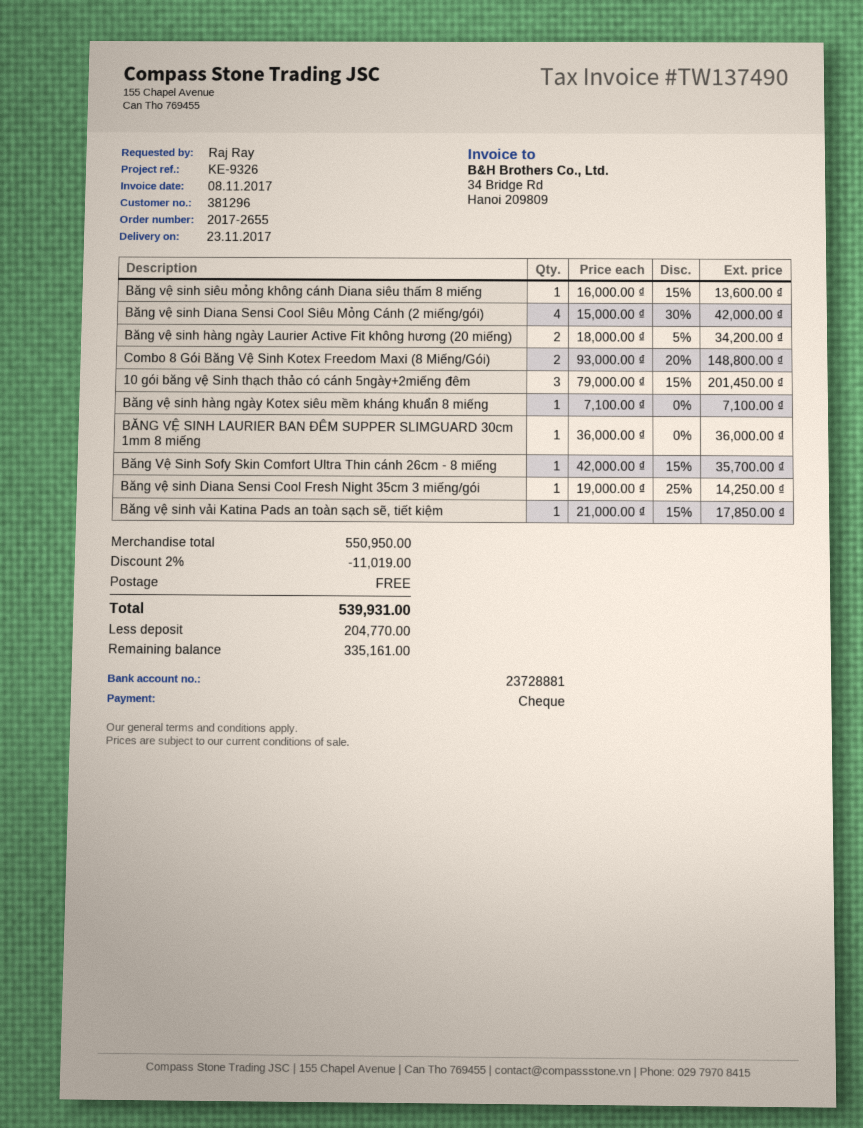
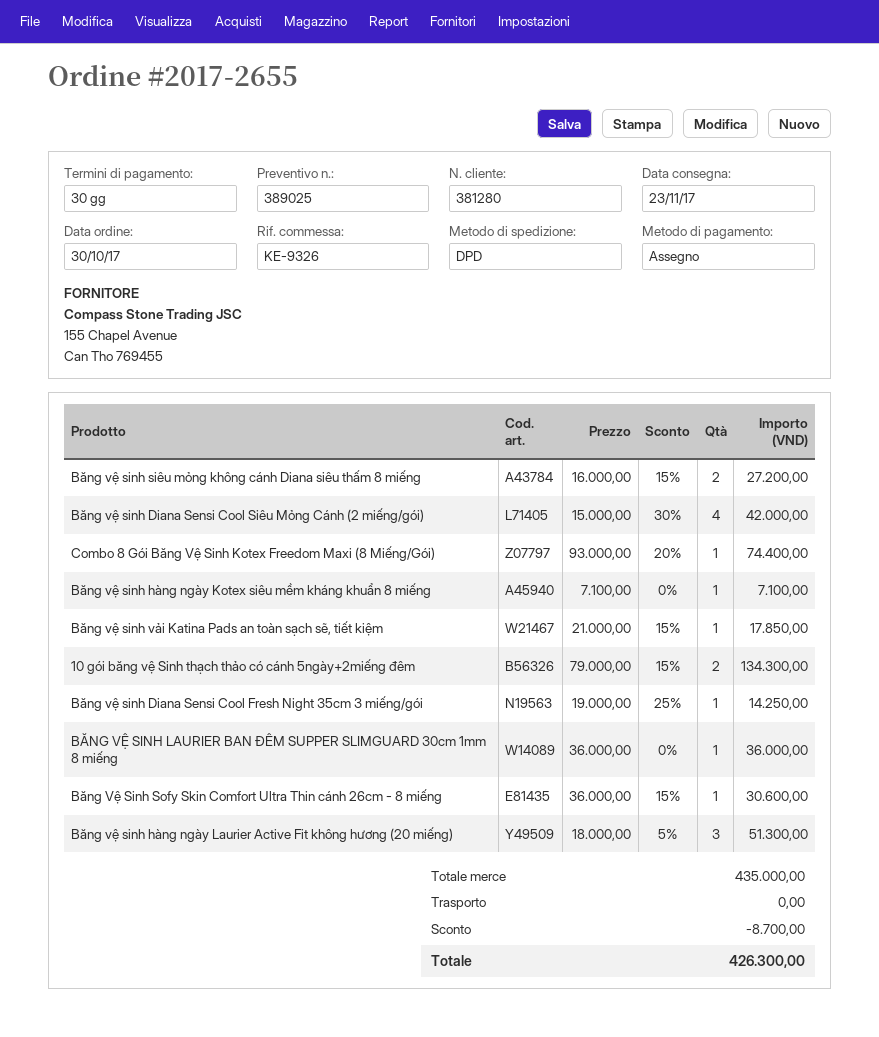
customer number: 381296 -> 381280
Băng vệ sinh siêu mỏng không cánh Diana siêu thấm 8 miếng: 1 x 16000.00 - 15% = 13600.00 -> 2 x 16000.00 - 15% = 27200.00
Băng vệ sinh hàng ngày Laurier Active Fit không hương (20 miếng): 2 x 18000.00 - 5% = 34200.00 -> 3 x 18000.00 - 5% = 51300.00
Combo 8 Gói Băng Vệ Sinh Kotex Freedom Maxi (8 Miếng/Gói): 2 x 93000.00 - 20% = 148800.00 -> 1 x 93000.00 - 20% = 74400.00
10 gói băng vệ Sinh thạch thảo có cánh 5ngày+2miếng đêm: 3 x 79000.00 - 15% = 201450.00 -> 2 x 79000.00 - 15% = 134300.00
Băng Vệ Sinh Sofy Skin Comfort Ultra Thin cánh 26cm - 8 miếng: 1 x 42000.00 - 15% = 35700.00 -> 1 x 36000.00 - 15% = 30600.00
subtotal: 550950.00 -> 435000.00
discount: 11019.00 -> 8700.00
total: 539931.00 -> 426300.00

